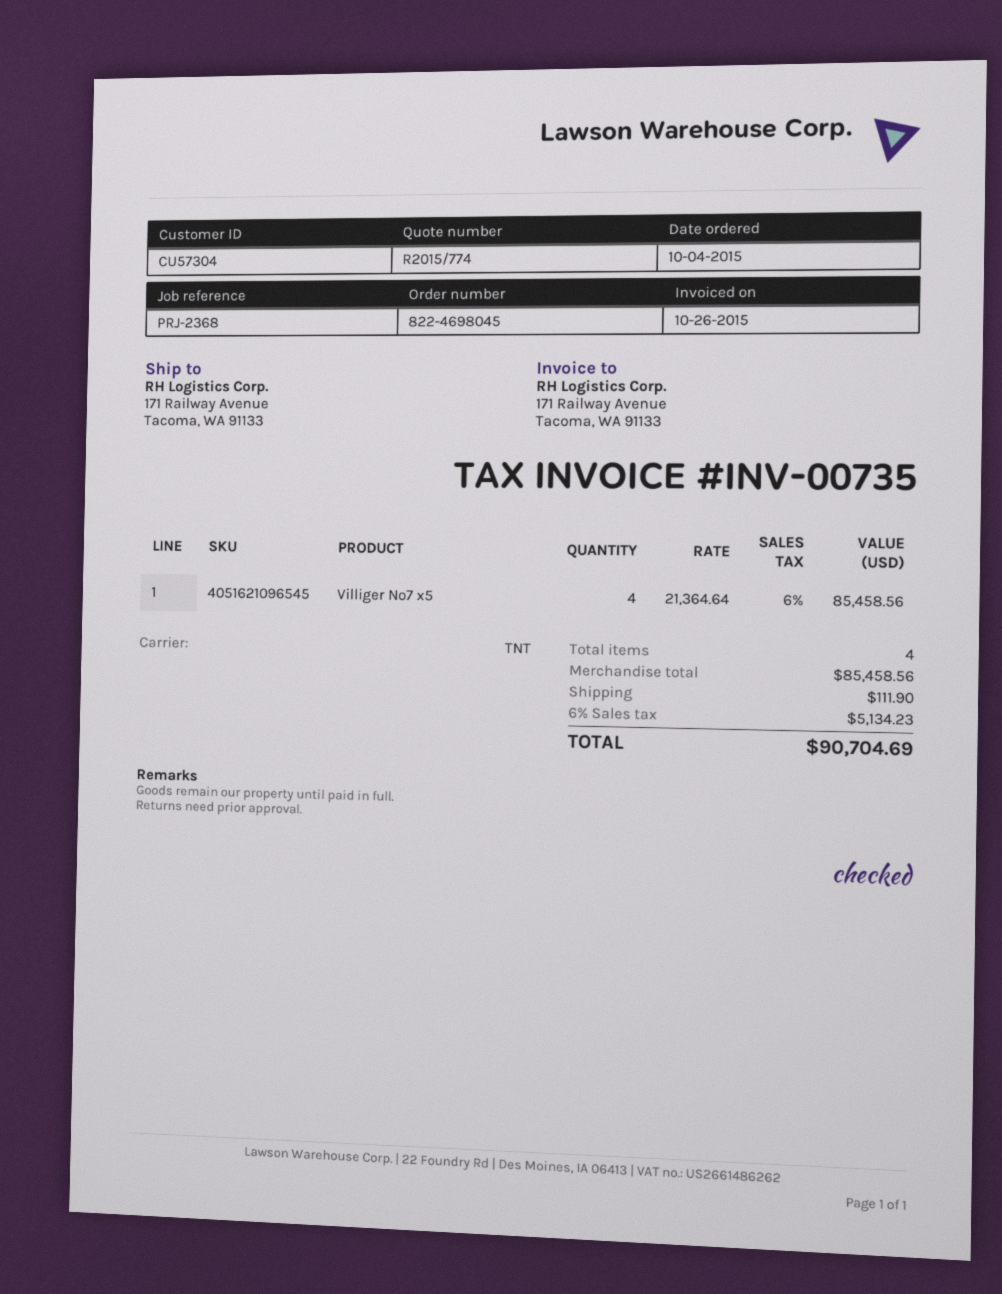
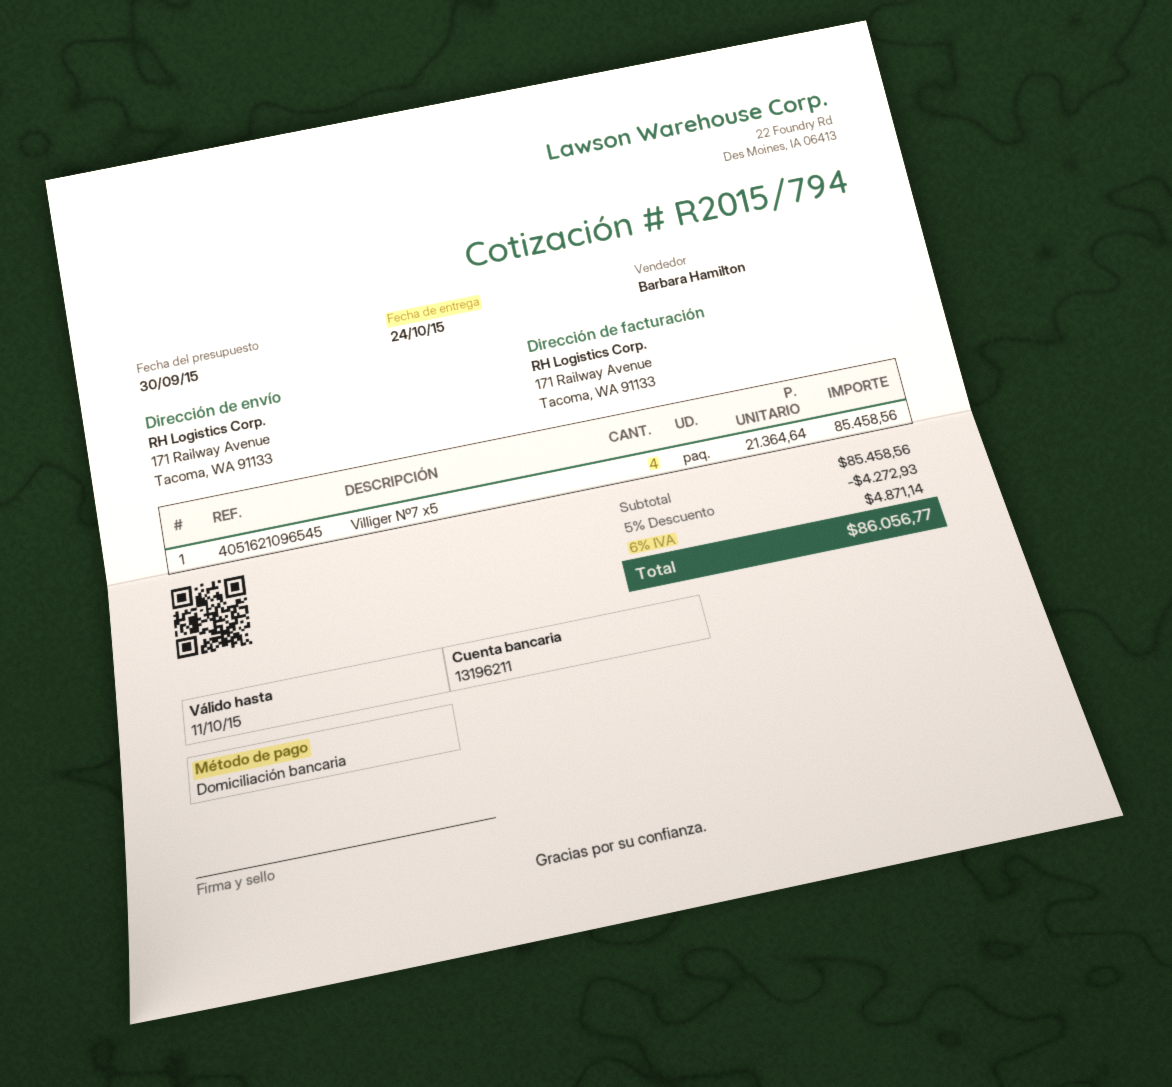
quote number: R2015/774 -> R2015/794
discount: none -> 5% = 4272.93
shipping: 111.90 -> none
tax: 6% = 5134.23 -> 6% = 4871.14
total: 90704.69 -> 86056.77

